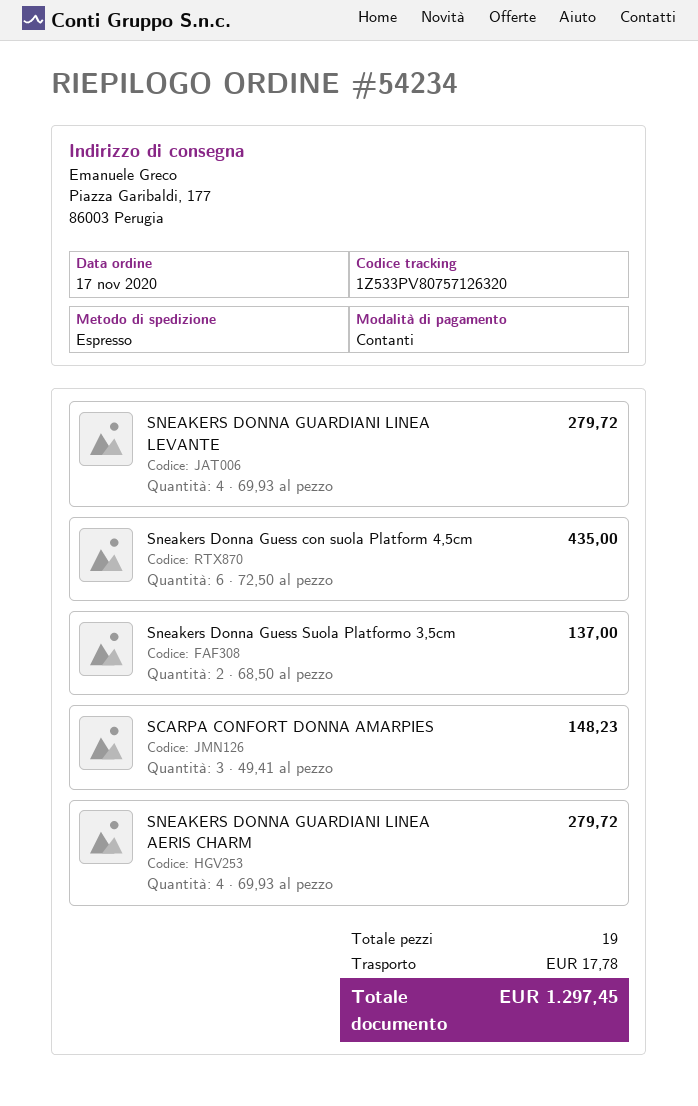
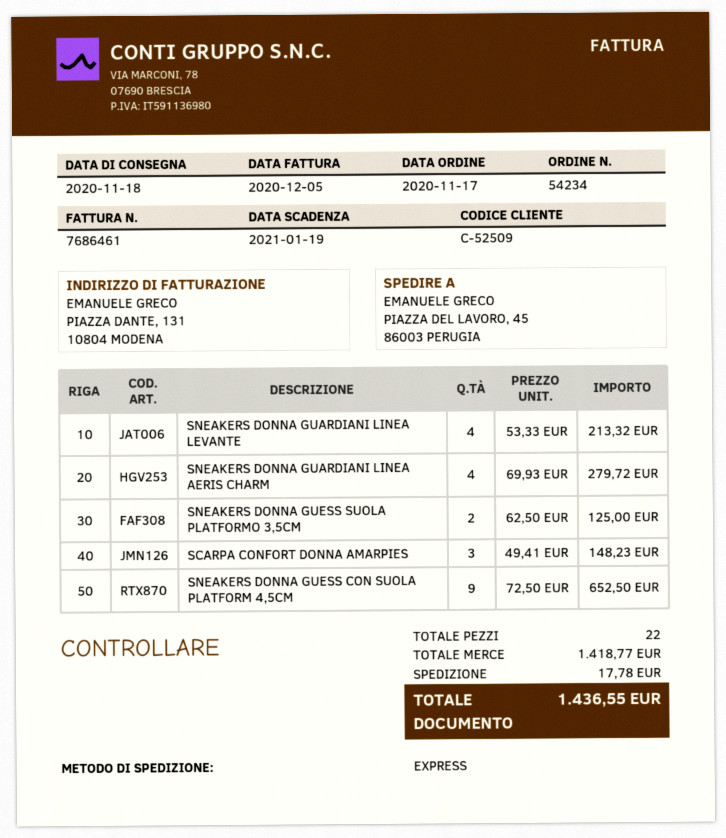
ship to: Piazza Garibaldi, 177, 86003 Perugia -> PIAZZA DEL LAVORO, 45, 86003 PERUGIA
SNEAKERS DONNA GUARDIANI LINEA LEVANTE: 4 x 69.93 = 279.72 -> 4 x 53.33 = 213.32
Sneakers Donna Guess con suola Platform 4,5cm: 6 x 72.50 = 435.00 -> 9 x 72.50 = 652.50
Sneakers Donna Guess Suola Platformo 3,5cm: 2 x 68.50 = 137.00 -> 2 x 62.50 = 125.00
total quantity: 19 -> 22
total: 1297.45 -> 1436.55

